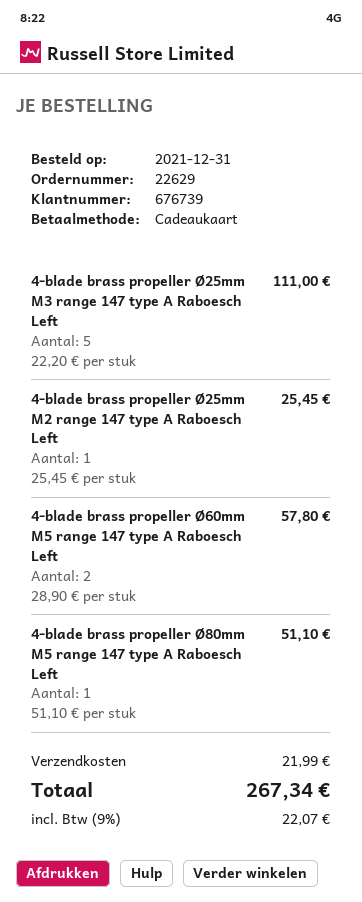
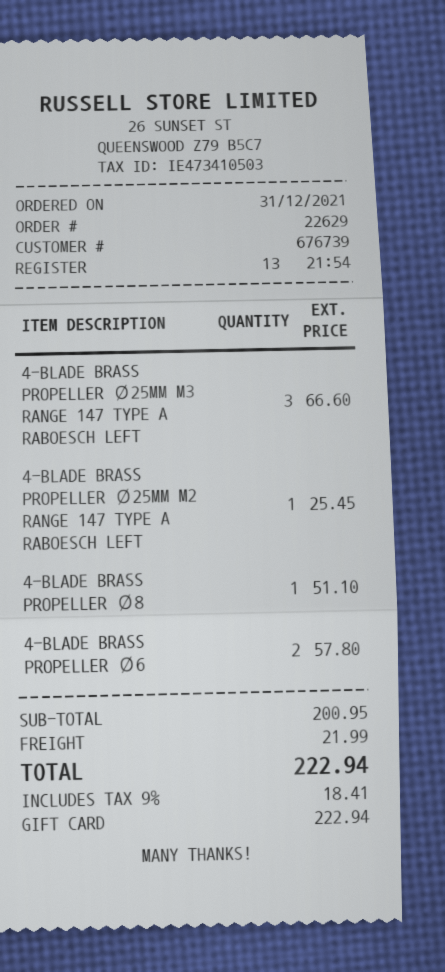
4-blade brass propeller Ø25mm M3 range 147 type A Raboesch Left: 5 for 111.00 -> 3 for 66.60
tax: 9% = 22.07 -> 9% = 18.41
total: 267.34 -> 222.94

